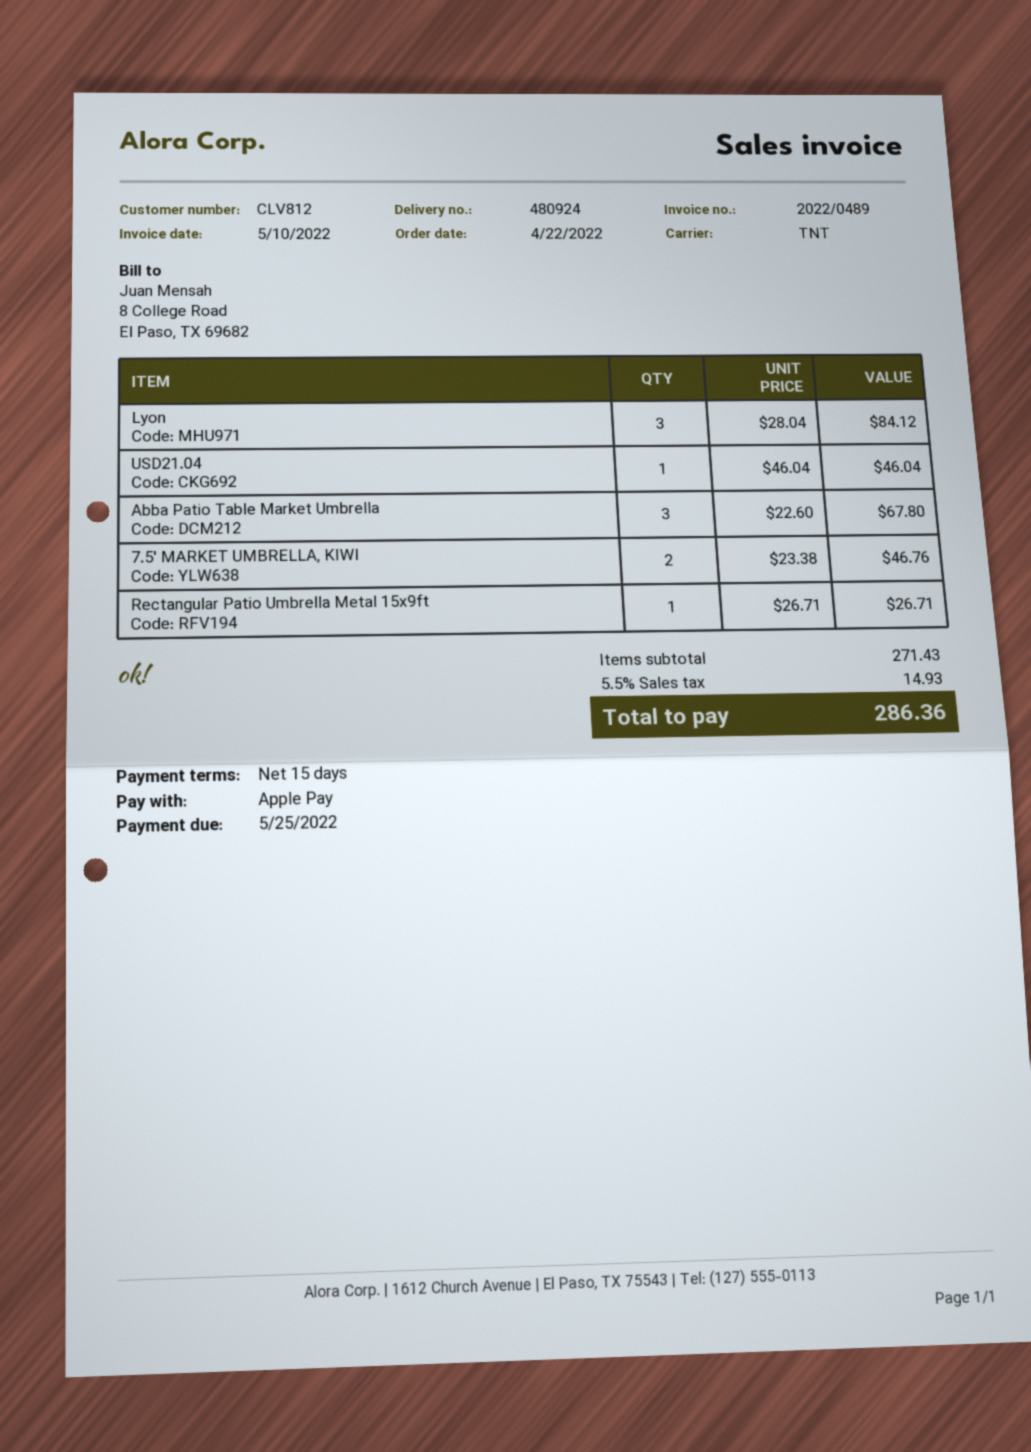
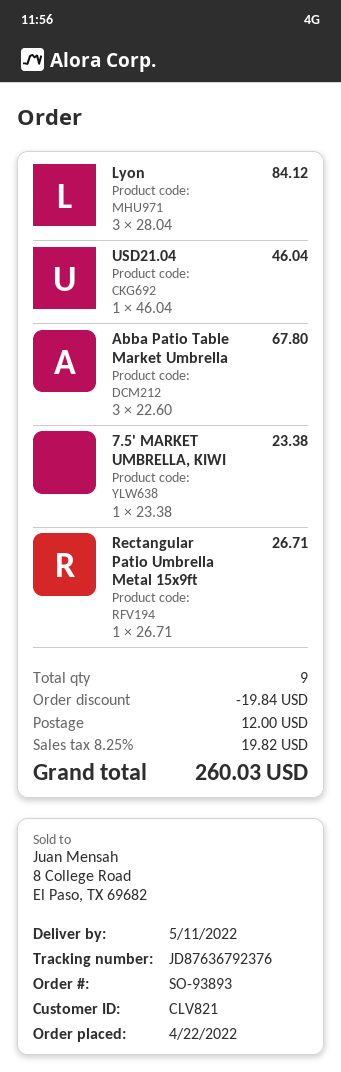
customer number: CLV812 -> CLV821
7.5' MARKET UMBRELLA, KIWI: 2 x 23.38 = 46.76 -> 1 x 23.38 = 23.38
discount: none -> 19.84
shipping: none -> 12.00
tax: 5.5% = 14.93 -> 8.25% = 19.82
total: 286.36 -> 260.03

